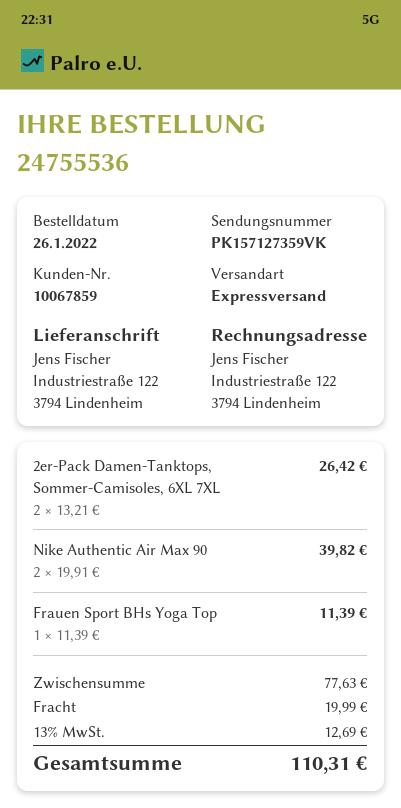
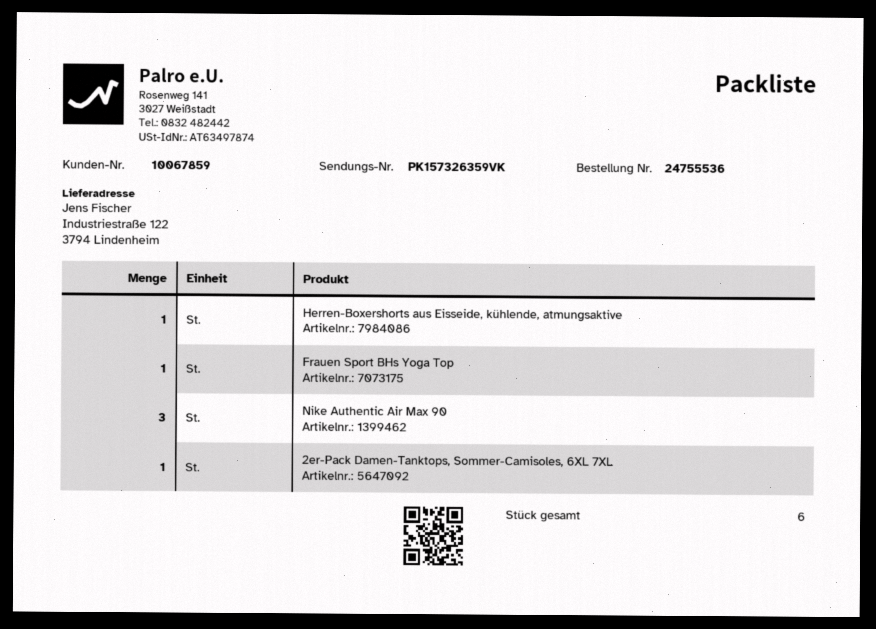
tracking number: PK157127359VK -> PK157326359VK
2er-Pack Damen-Tanktops, Sommer-Camisoles, 6XL 7XL: 2 -> 1
Nike Authentic Air Max 90: 2 -> 3
Herren-Boxershorts aus Eisseide, kühlende, atmungsaktive: none -> 1

